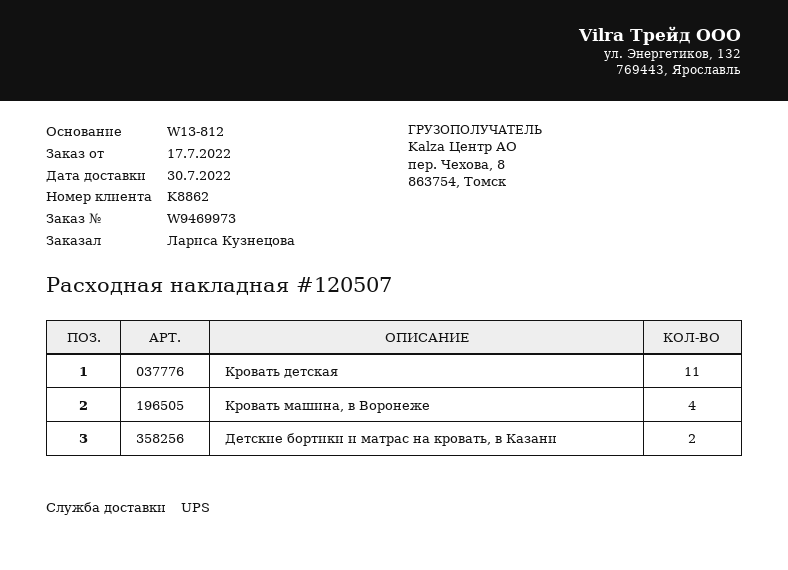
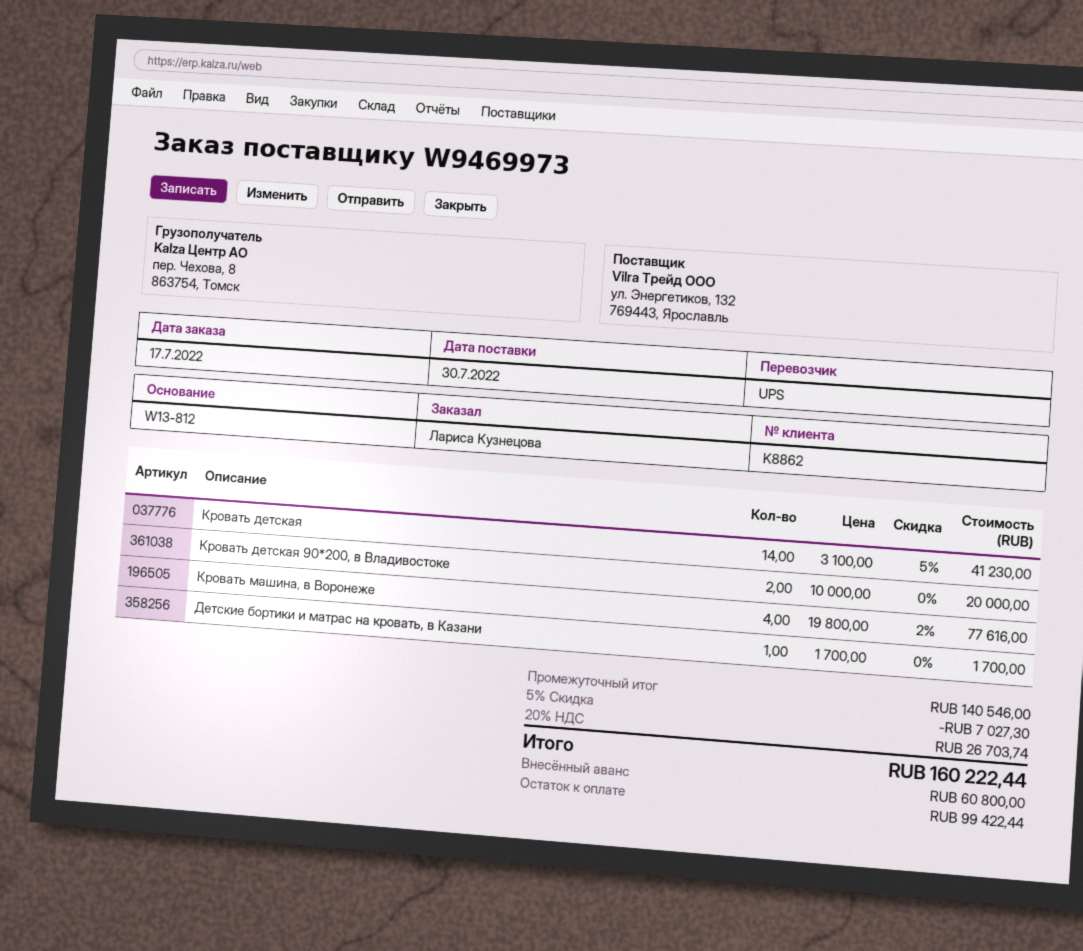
Кровать детская: 11 -> 14
Детские бортики и матрас на кровать, в Казани: 2 -> 1
Кровать детская 90*200, в Владивостоке: none -> 2

